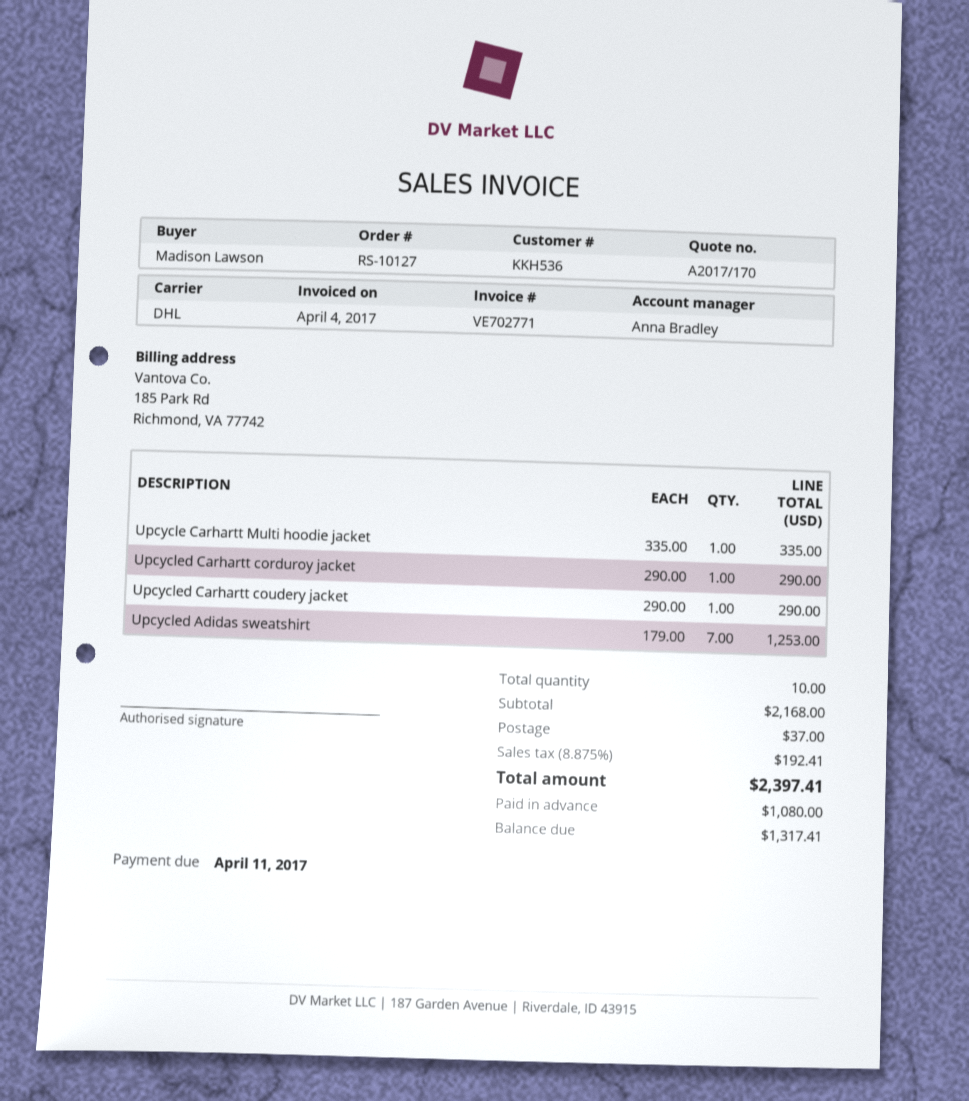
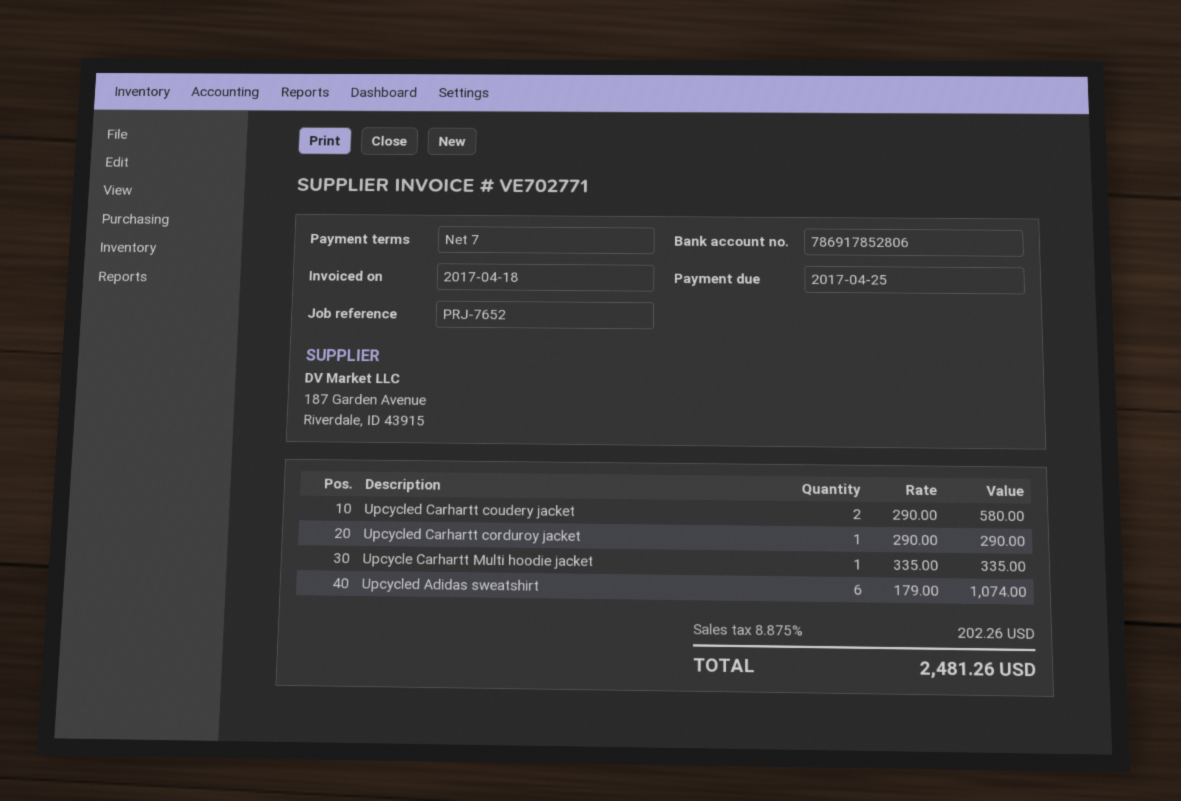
invoice date: 2017-04-04 -> 2017-04-18
due date: 2017-04-11 -> 2017-04-25
Upcycled Carhartt coudery jacket: 1 x 290.00 = 290.00 -> 2 x 290.00 = 580.00
Upcycled Adidas sweatshirt: 7 x 179.00 = 1253.00 -> 6 x 179.00 = 1074.00
shipping: 37.00 -> none
tax: 8.875% = 192.41 -> 8.875% = 202.26
total: 2397.41 -> 2481.26

